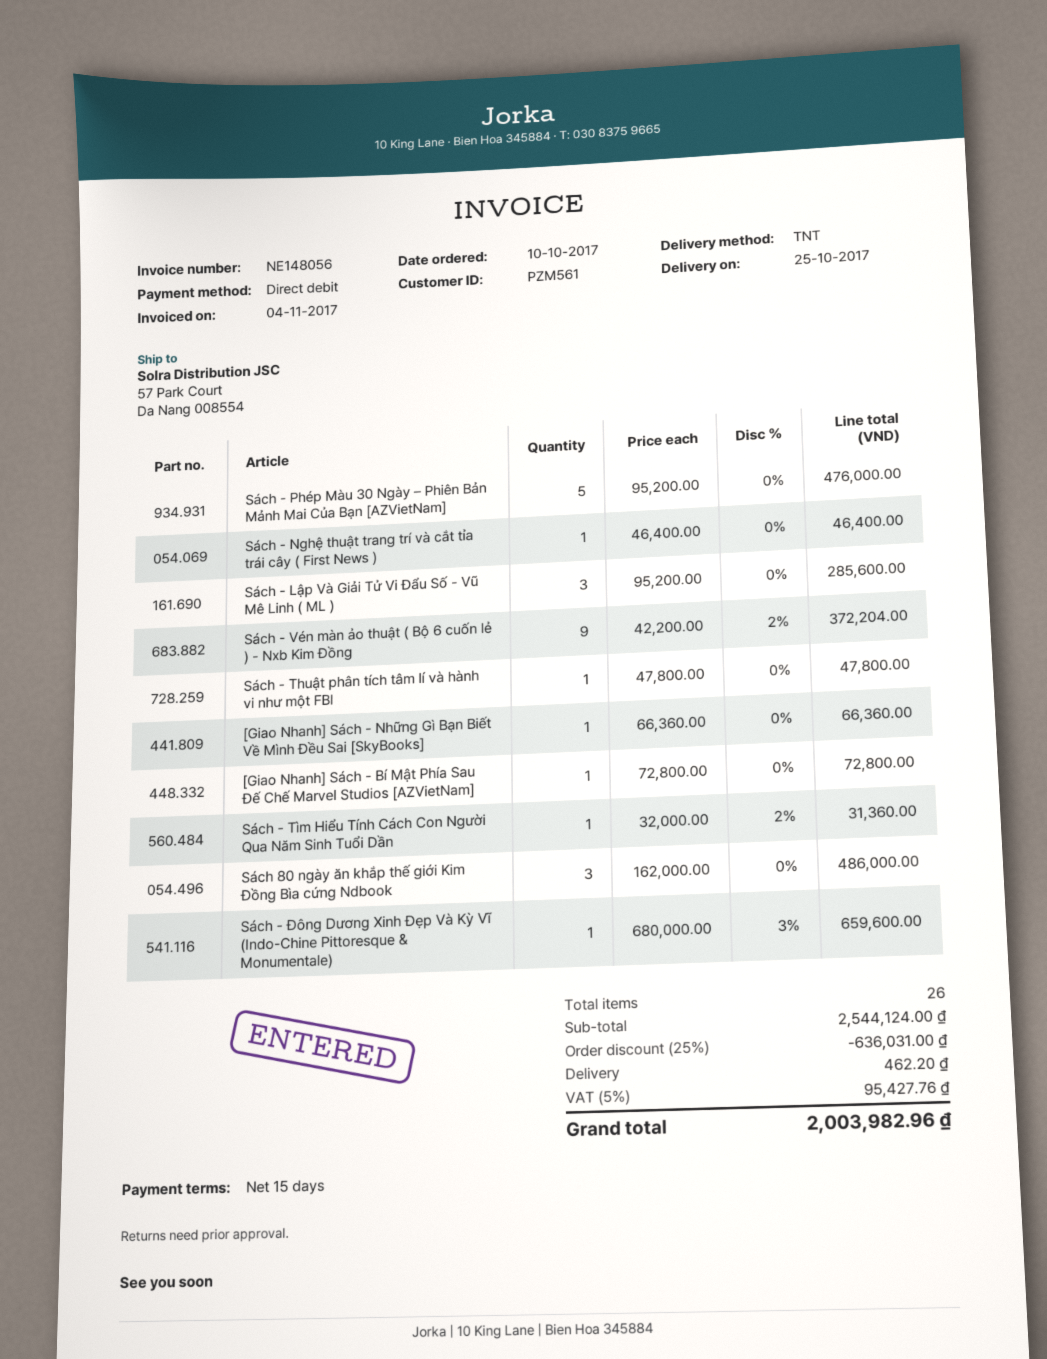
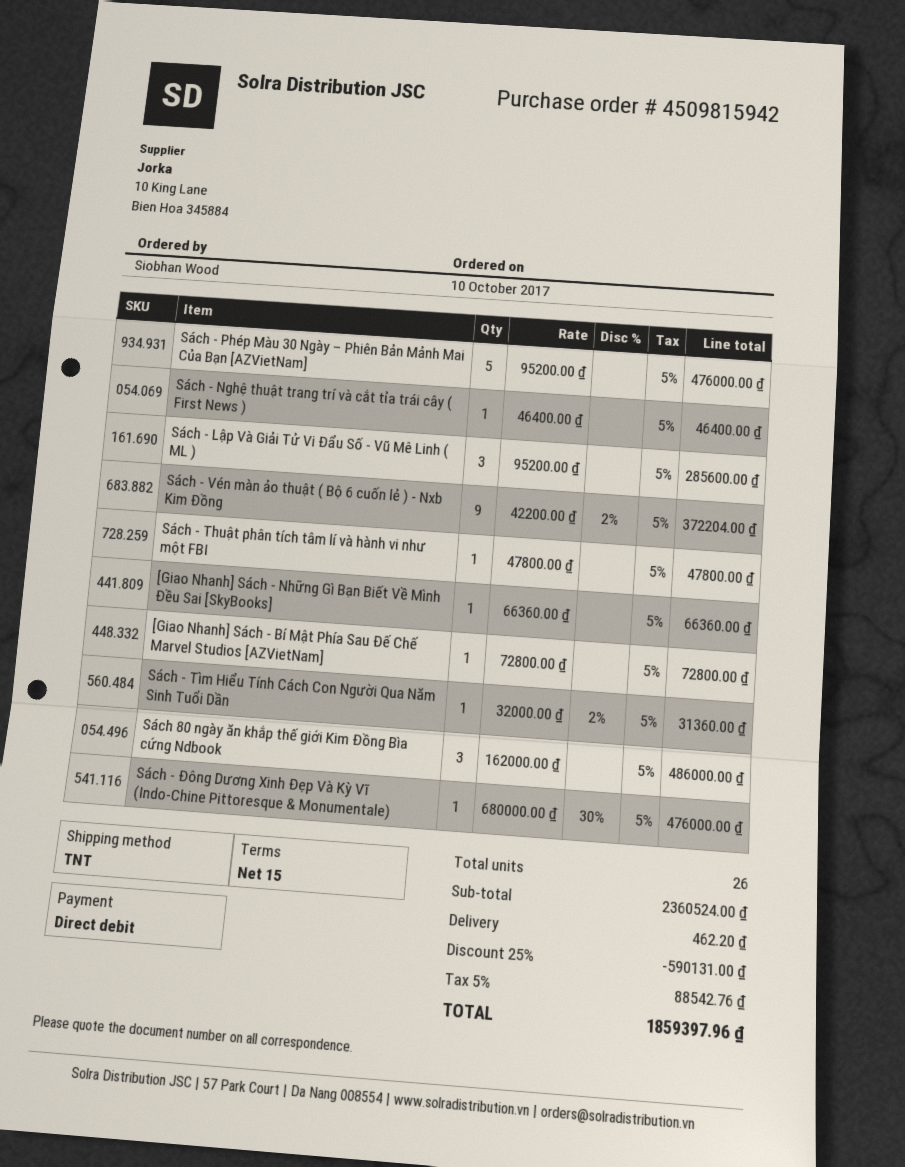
Sách - Đông Dương Xinh Đẹp Và Kỳ Vĩ (Indo-Chine Pittoresque & Monumentale): 1 x 680000.00 - 3% = 659600.00 -> 1 x 680000.00 - 30% = 476000.00
subtotal: 2544124.00 -> 2360524.00
discount: 25% = 636031.00 -> 25% = 590131.00
tax: 5% = 95427.76 -> 5% = 88542.76
total: 2003982.96 -> 1859397.96

